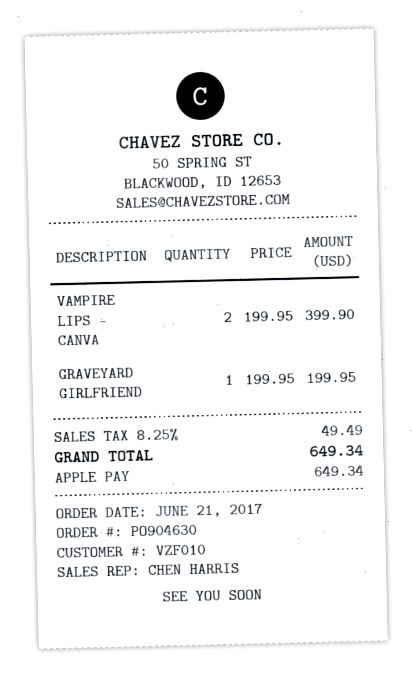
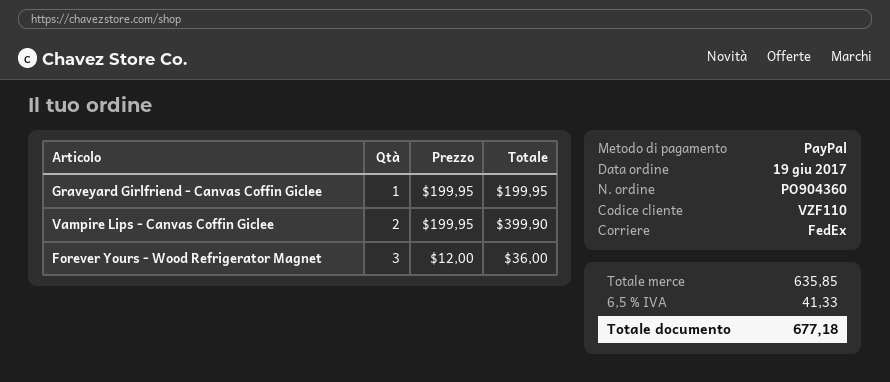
order number: PO904630 -> PO904360
order date: 2017-06-21 -> 2017-06-19
customer number: VZF010 -> VZF110
payment method: Apple Pay -> PayPal
Forever Yours - Wood Refrigerator Magnet: none -> 3 x 12.00 = 36.00
tax: 8.25% = 49.49 -> 6.5% = 41.33
total: 649.34 -> 677.18

